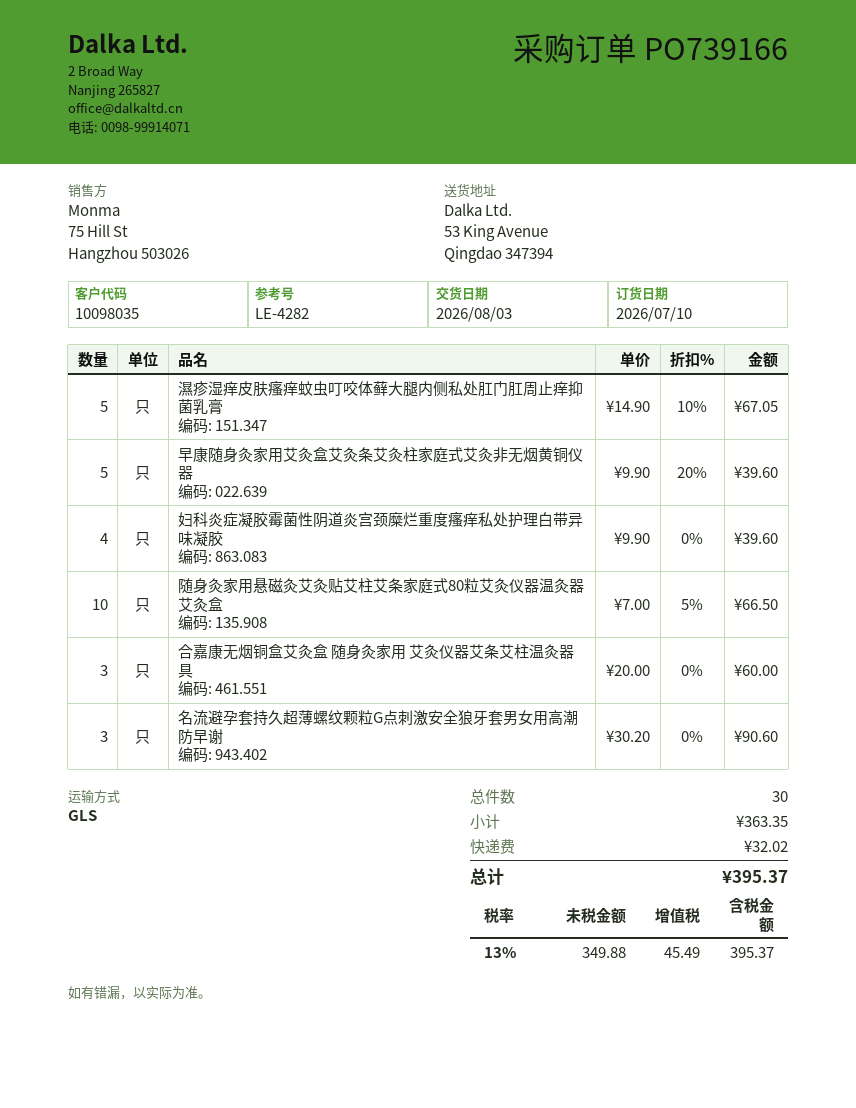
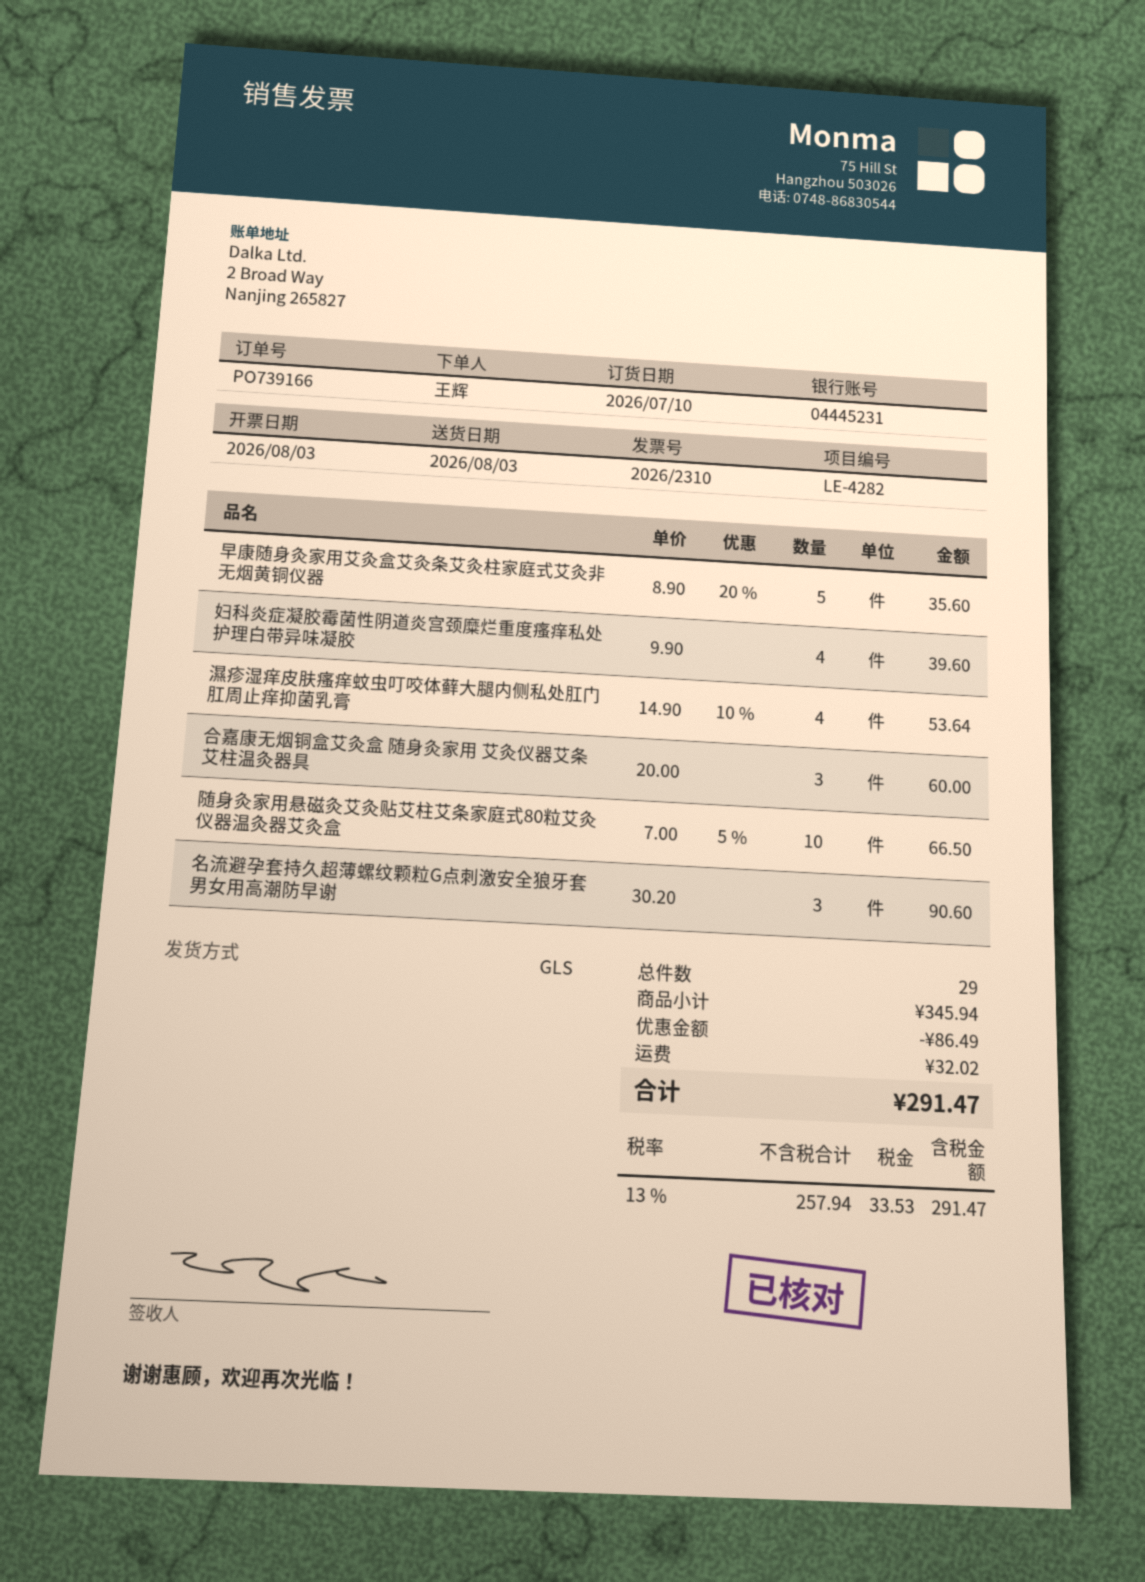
濕疹湿痒皮肤瘙痒蚊虫叮咬体藓大腿内侧私处肛门肛周止痒抑菌乳膏: 5 x 14.90 - 10% = 67.05 -> 4 x 14.90 - 10% = 53.64
早康随身灸家用艾灸盒艾灸条艾灸柱家庭式艾灸非无烟黄铜仪器: 5 x 9.90 - 20% = 39.60 -> 5 x 8.90 - 20% = 35.60
total quantity: 30 -> 29
subtotal: 363.35 -> 345.94
discount: none -> 86.49
net: 349.88 -> 257.94
tax: 13% = 45.49 -> 13% = 33.53
total: 395.37 -> 291.47

